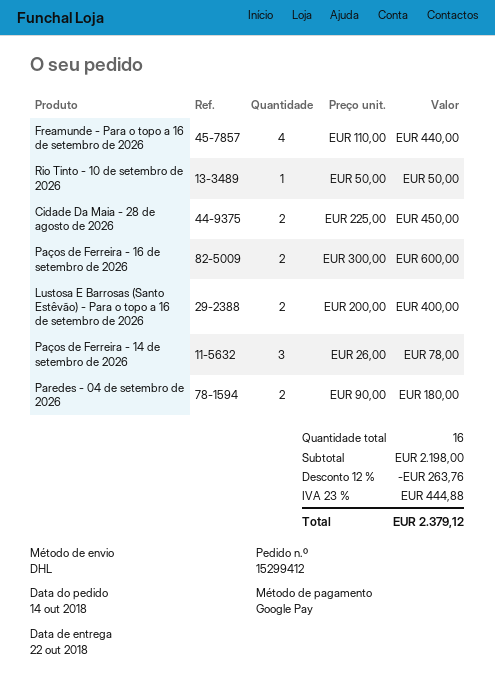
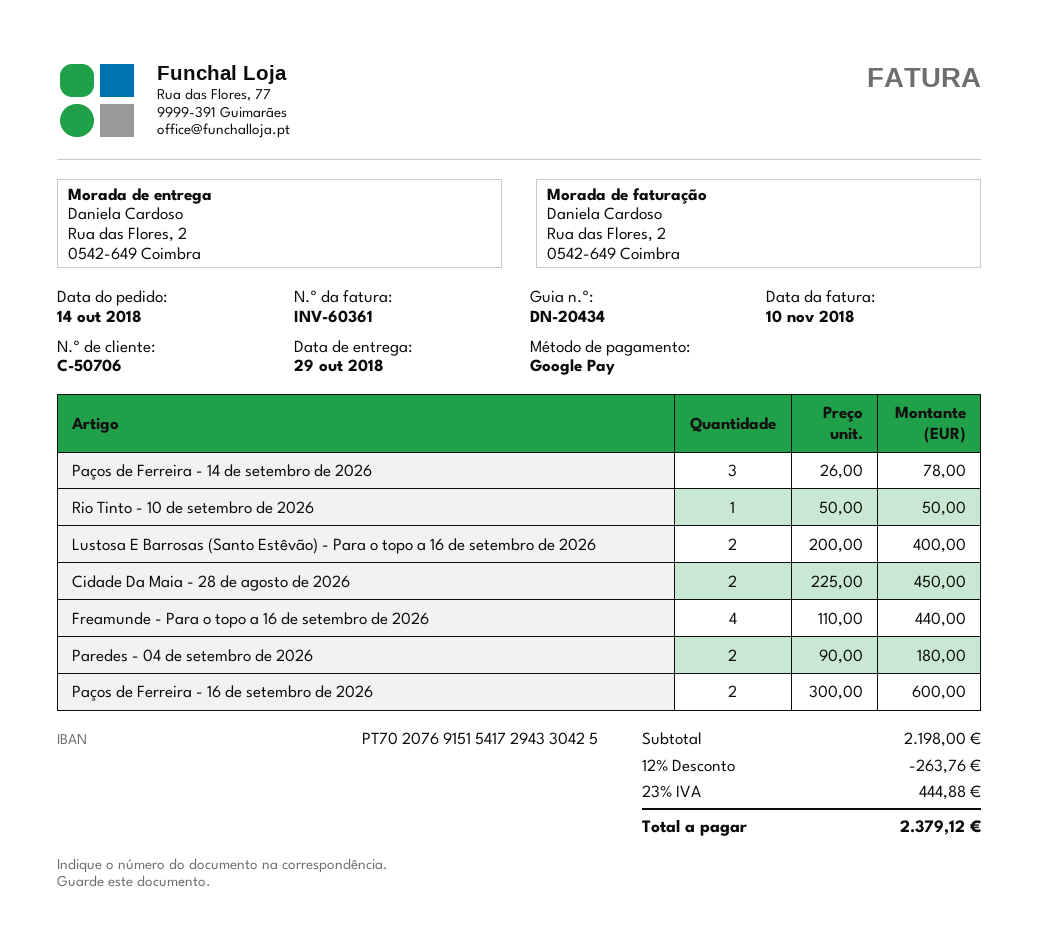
delivery date: 2018-10-22 -> 2018-10-29

